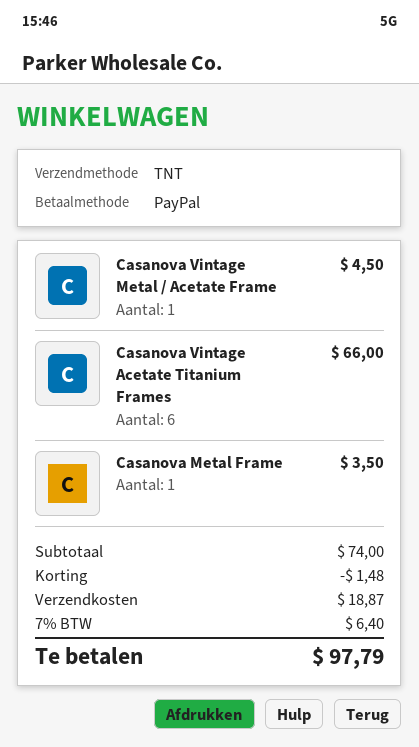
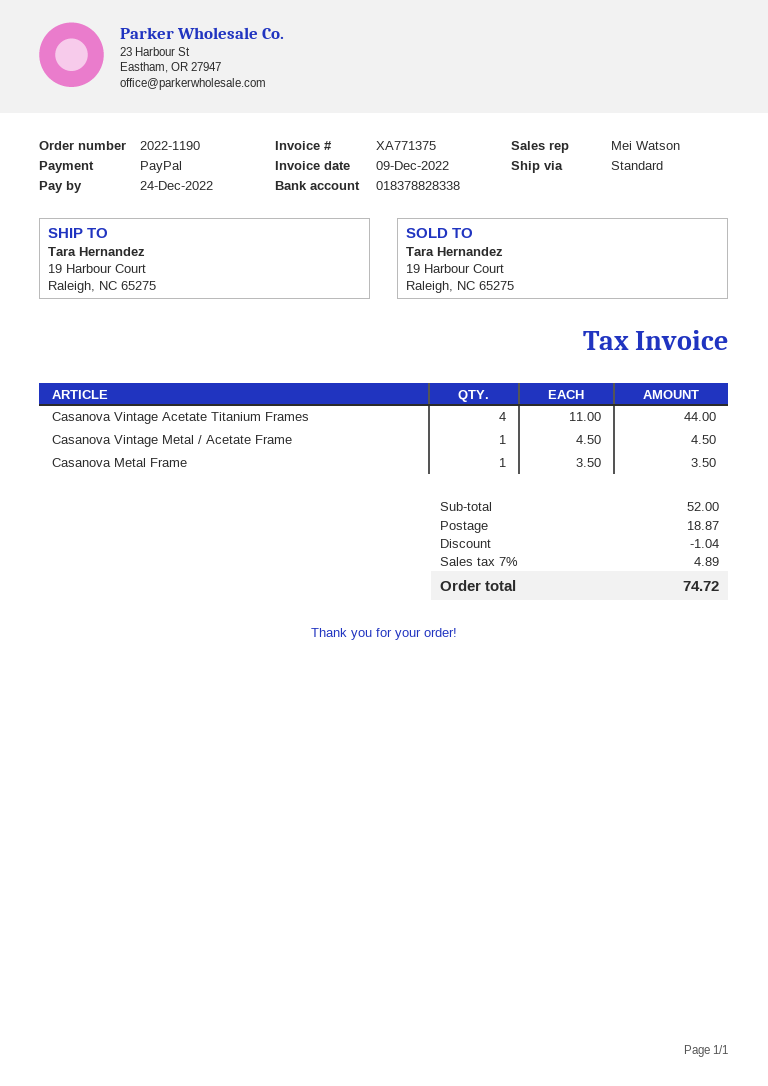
shipping method: TNT -> standard
Casanova Vintage Acetate Titanium Frames: 6 for 66.00 -> 4 for 44.00
subtotal: 74.00 -> 52.00
discount: 1.48 -> 1.04
tax: 7% = 6.40 -> 7% = 4.89
total: 97.79 -> 74.72

